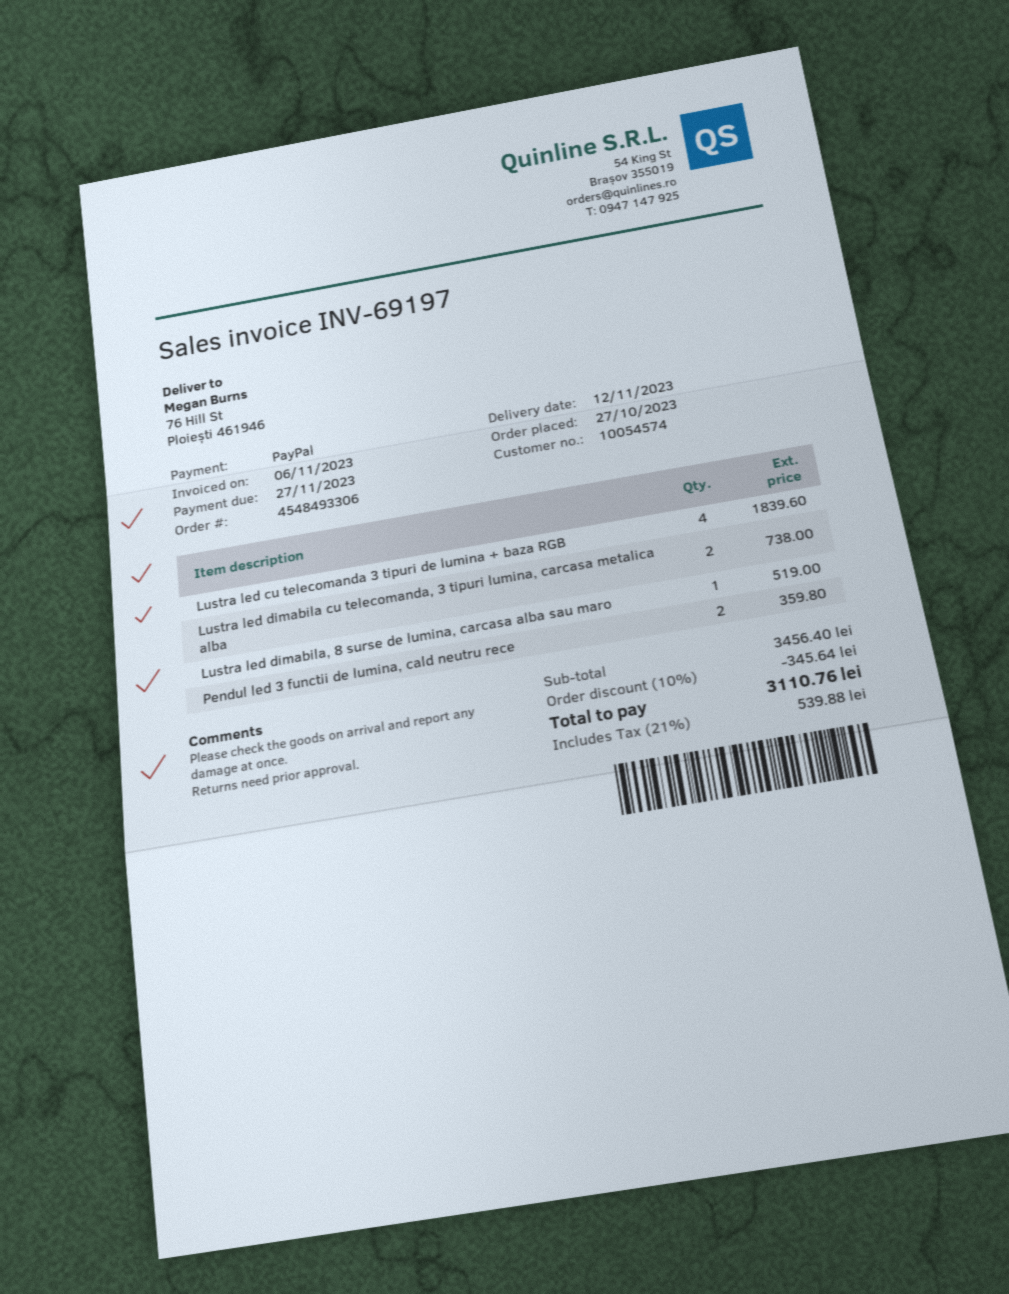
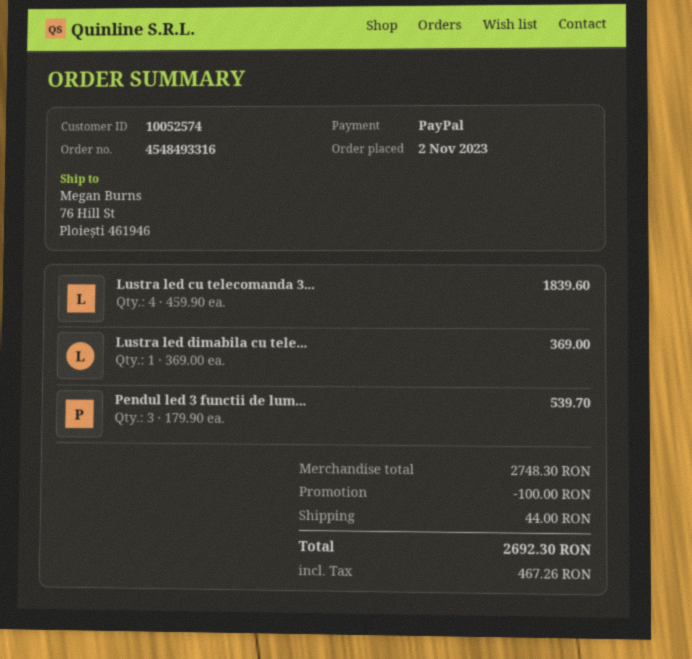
order number: 4548493306 -> 4548493316
order date: 2023-10-27 -> 2023-11-02
customer number: 10054574 -> 10052574
Lustra led dimabila cu telecomanda, 3 tipuri lumina, carcasa metalica alba: 2 for 738.00 -> 1 for 369.00
Lustra led dimabila, 8 surse de lumina, carcasa alba sau maro: 1 for 519.00 -> none
Pendul led 3 functii de lumina, cald neutru rece: 2 for 359.80 -> 3 for 539.70
subtotal: 3456.40 -> 2748.30
discount: 345.64 -> 100.00
shipping: none -> 44.00
tax: 539.88 -> 467.26
total: 3110.76 -> 2692.30

